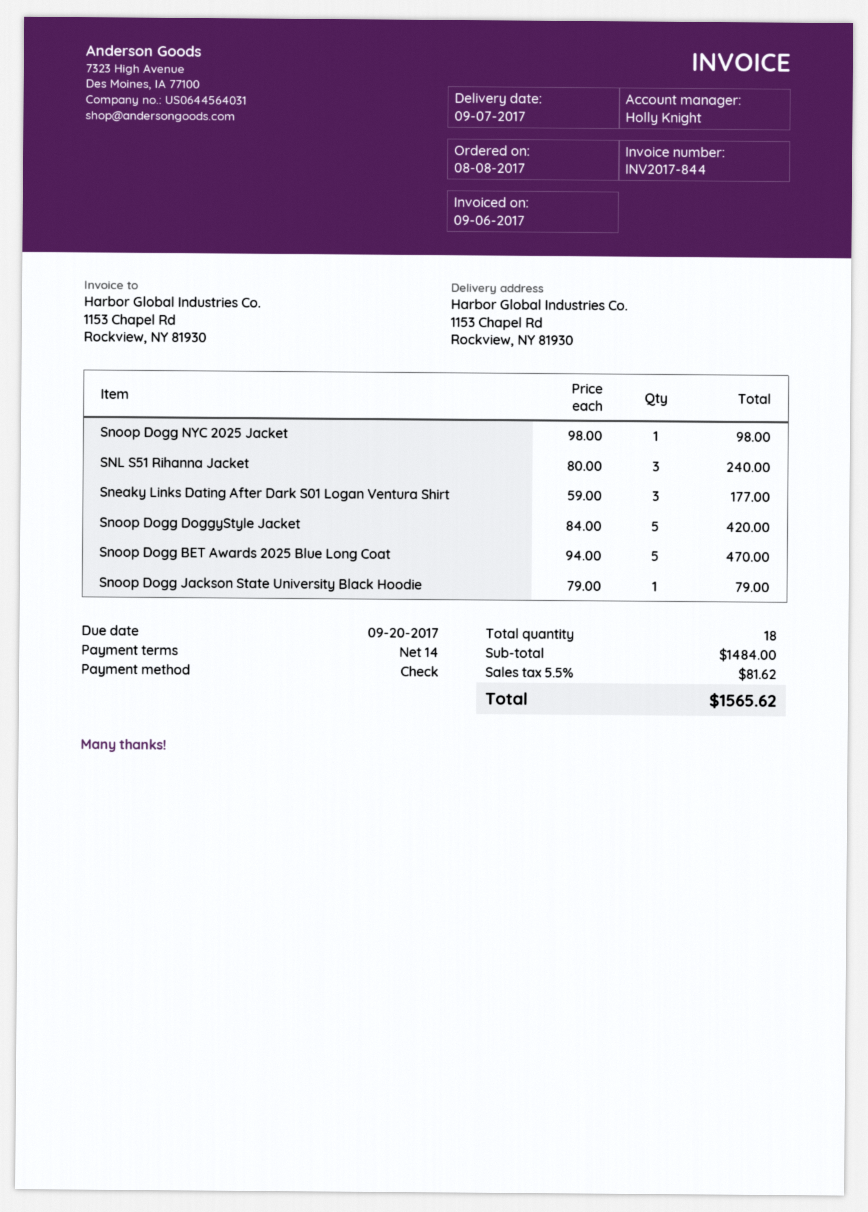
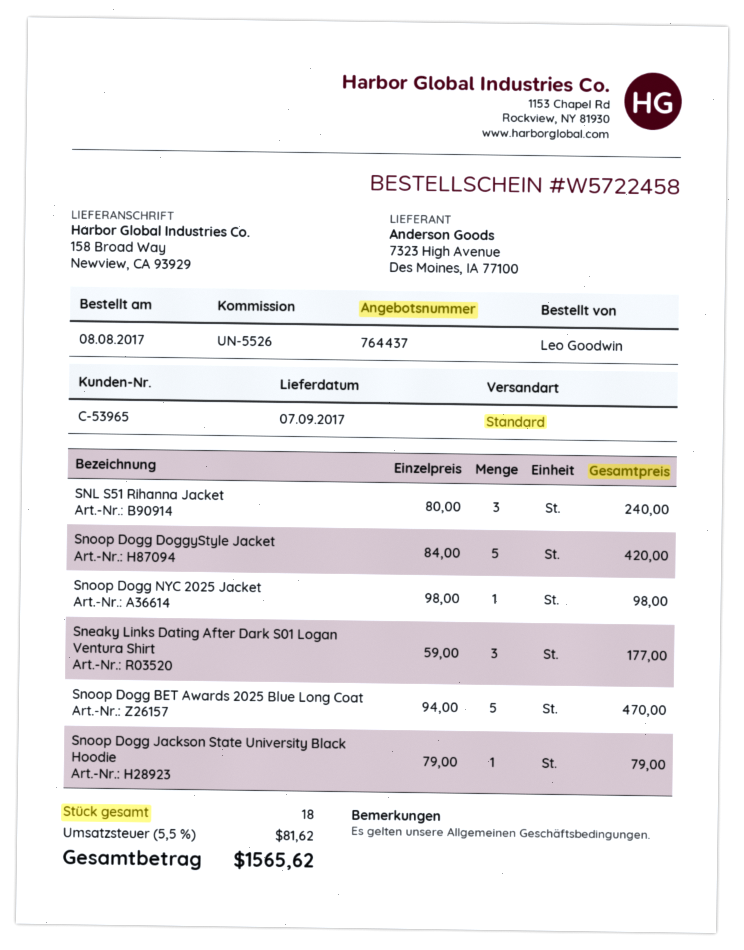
ship to: 1153 Chapel Rd, Rockview, NY 81930 -> 158 Broad Way, Newview, CA 93929

